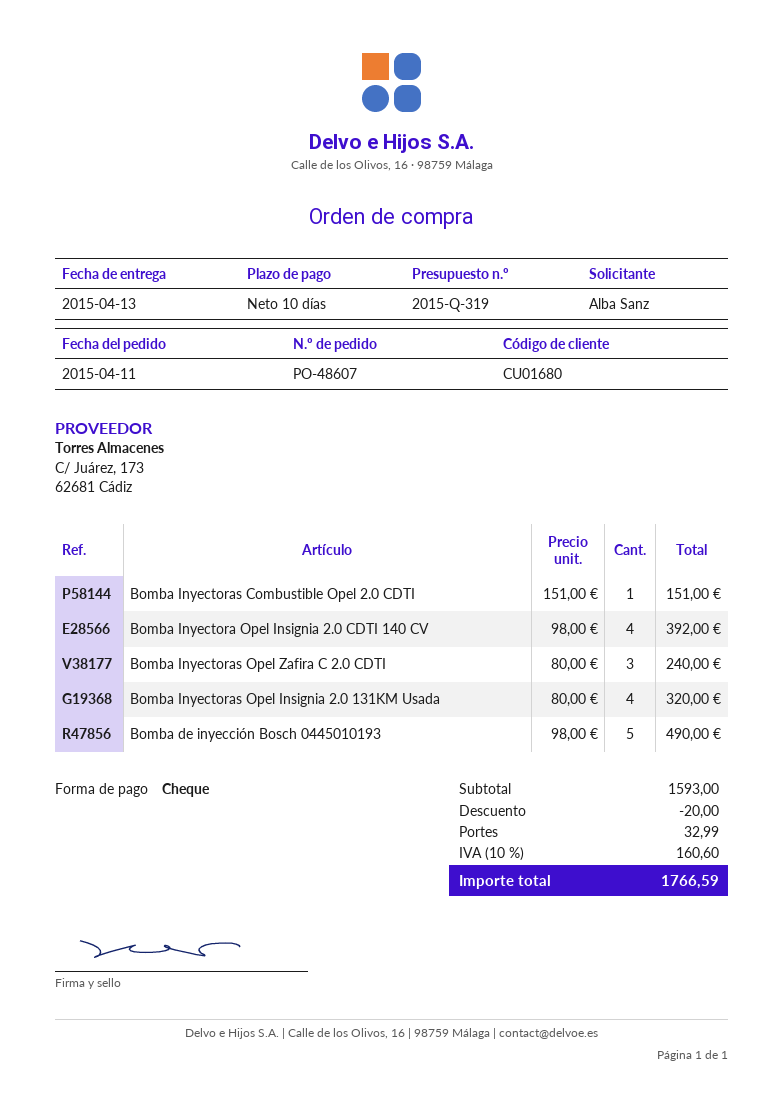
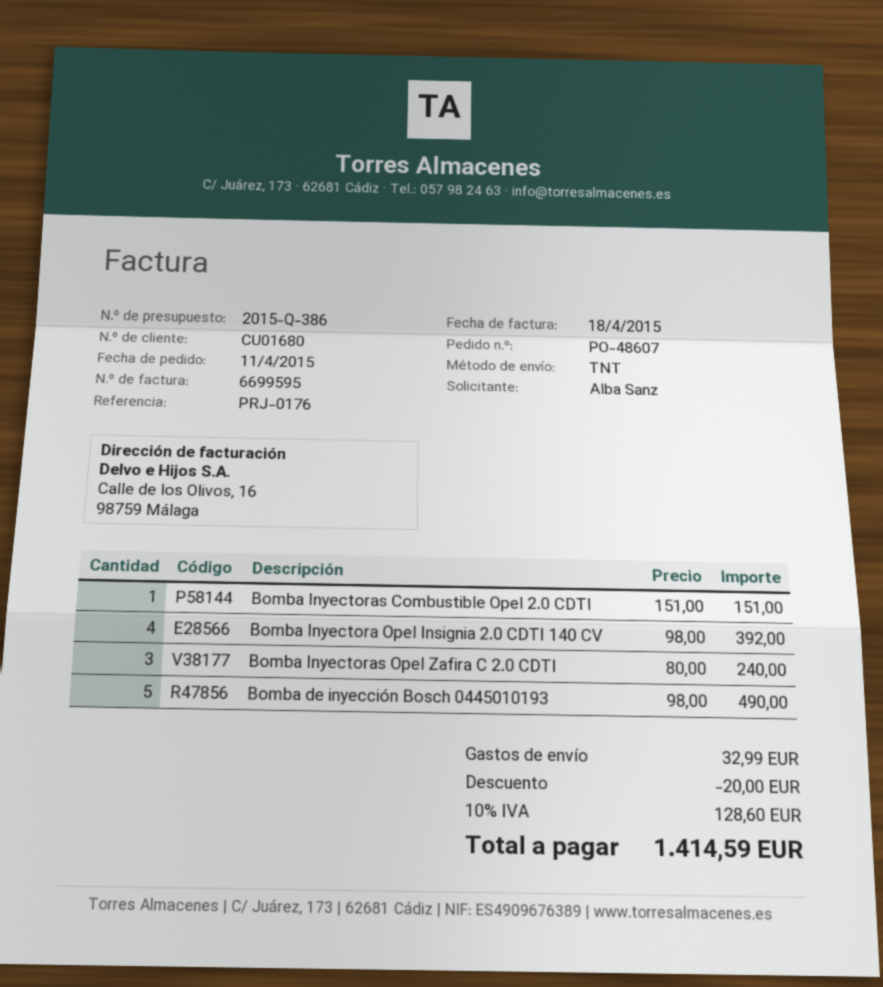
quote number: 2015-Q-319 -> 2015-Q-386
Bomba Inyectoras Opel Insignia 2.0 131KM Usada: 4 x 80.00 = 320.00 -> none
tax: 10% = 160.60 -> 10% = 128.60
total: 1766.59 -> 1414.59

